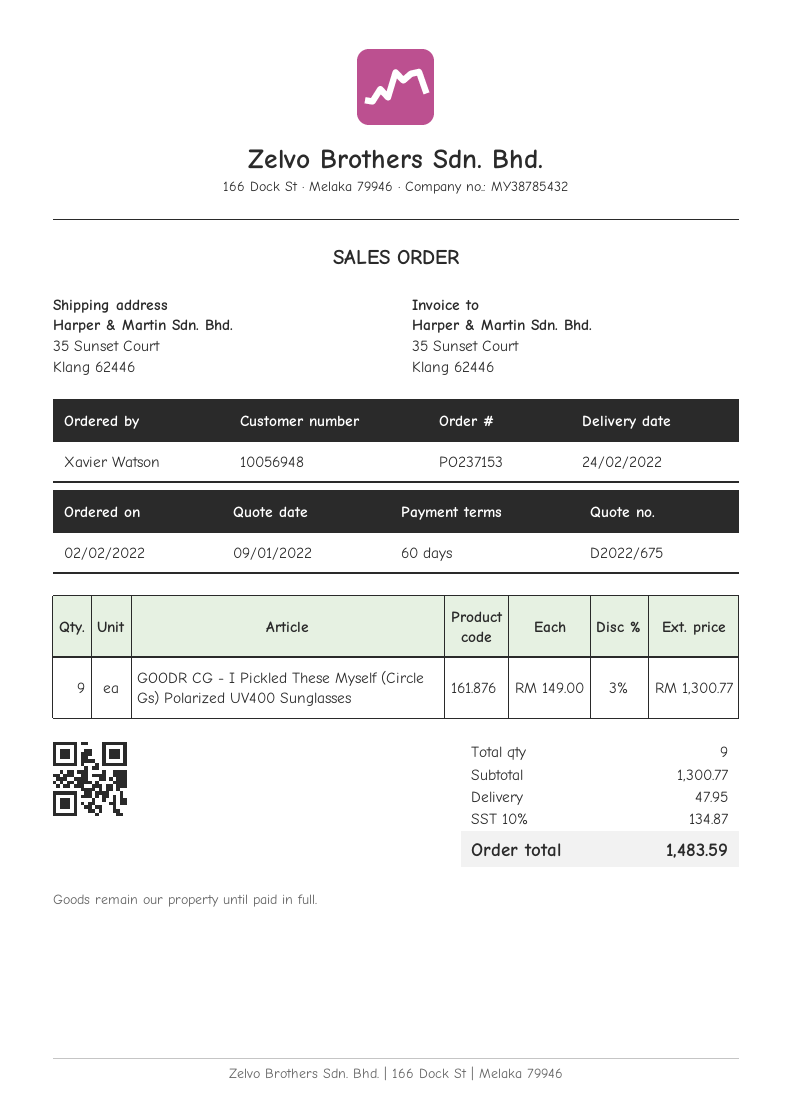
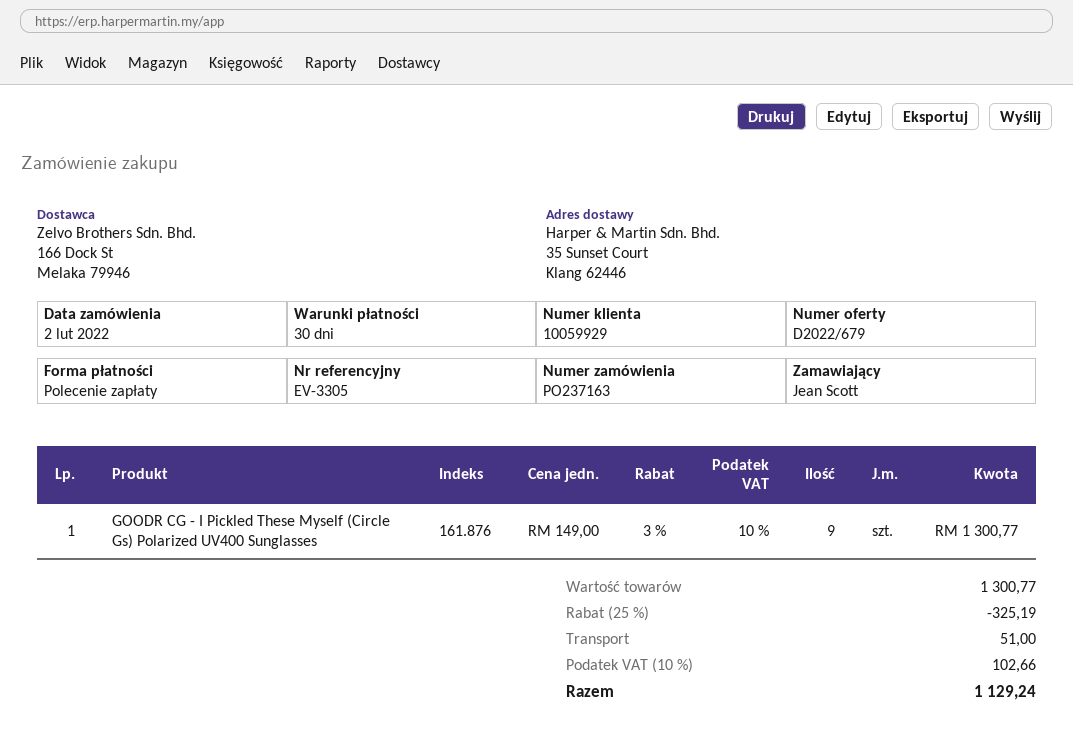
quote number: D2022/675 -> D2022/679
order number: PO237153 -> PO237163
payment terms: 60 days -> 30 days
customer number: 10056948 -> 10059929
ordered by: Xavier Watson -> Jean Scott
discount: none -> 25% = 325.19
shipping: 47.95 -> 51.00
tax: 10% = 134.87 -> 10% = 102.66
total: 1483.59 -> 1129.24

